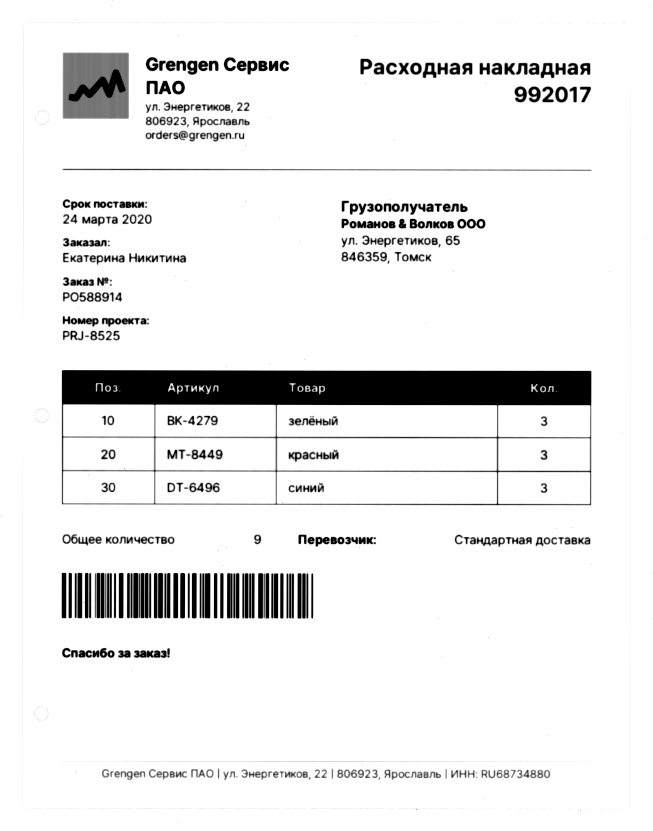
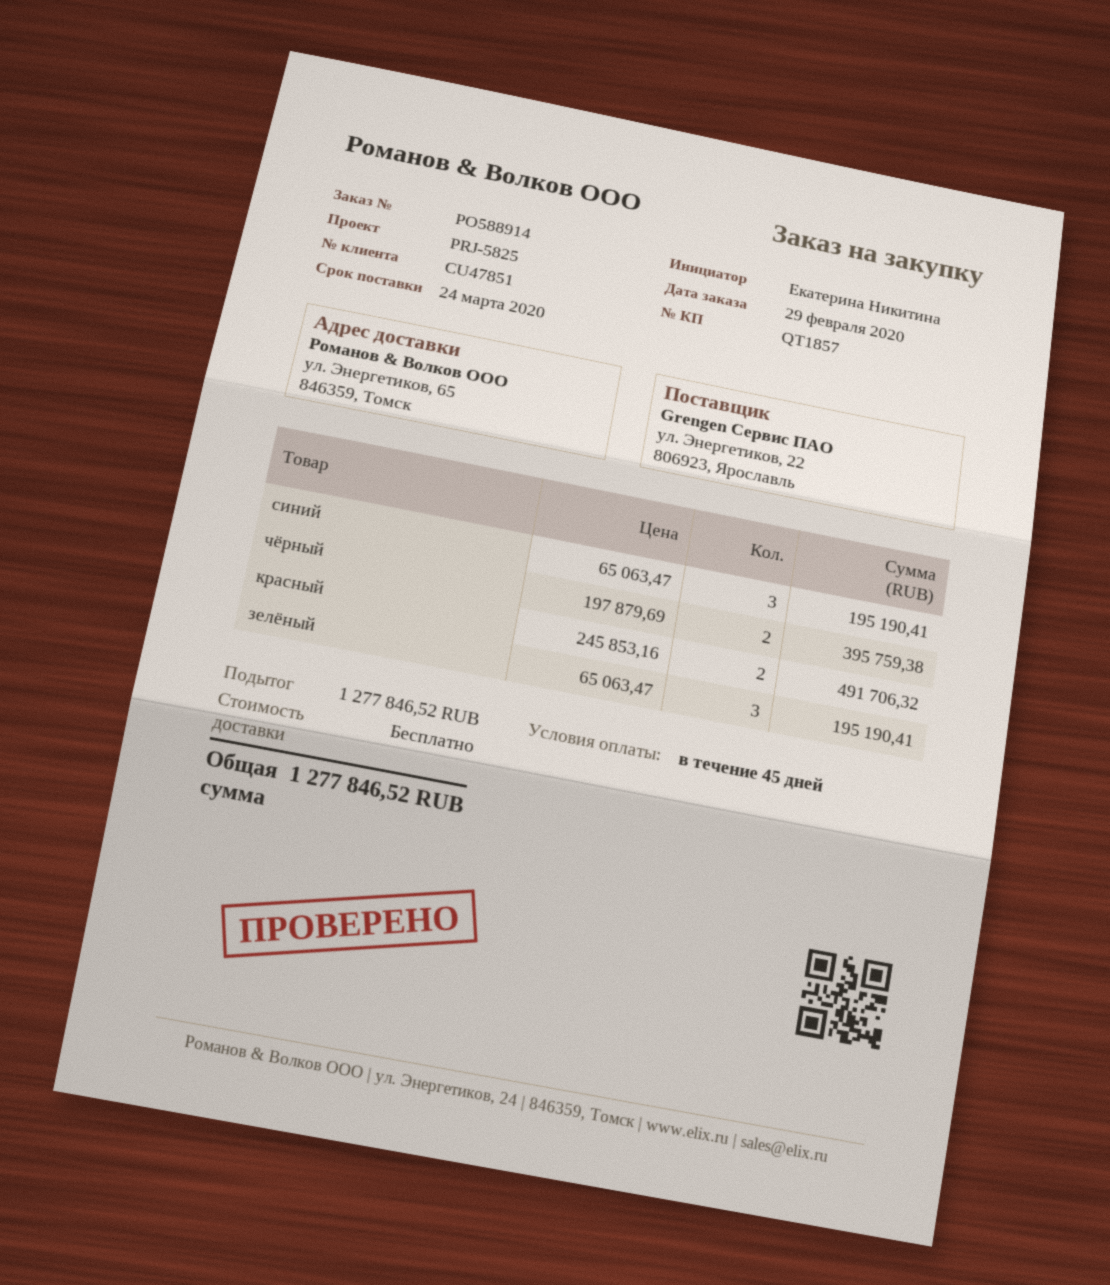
reference: PRJ-8525 -> PRJ-5825
красный: 3 -> 2
чёрный: none -> 2

